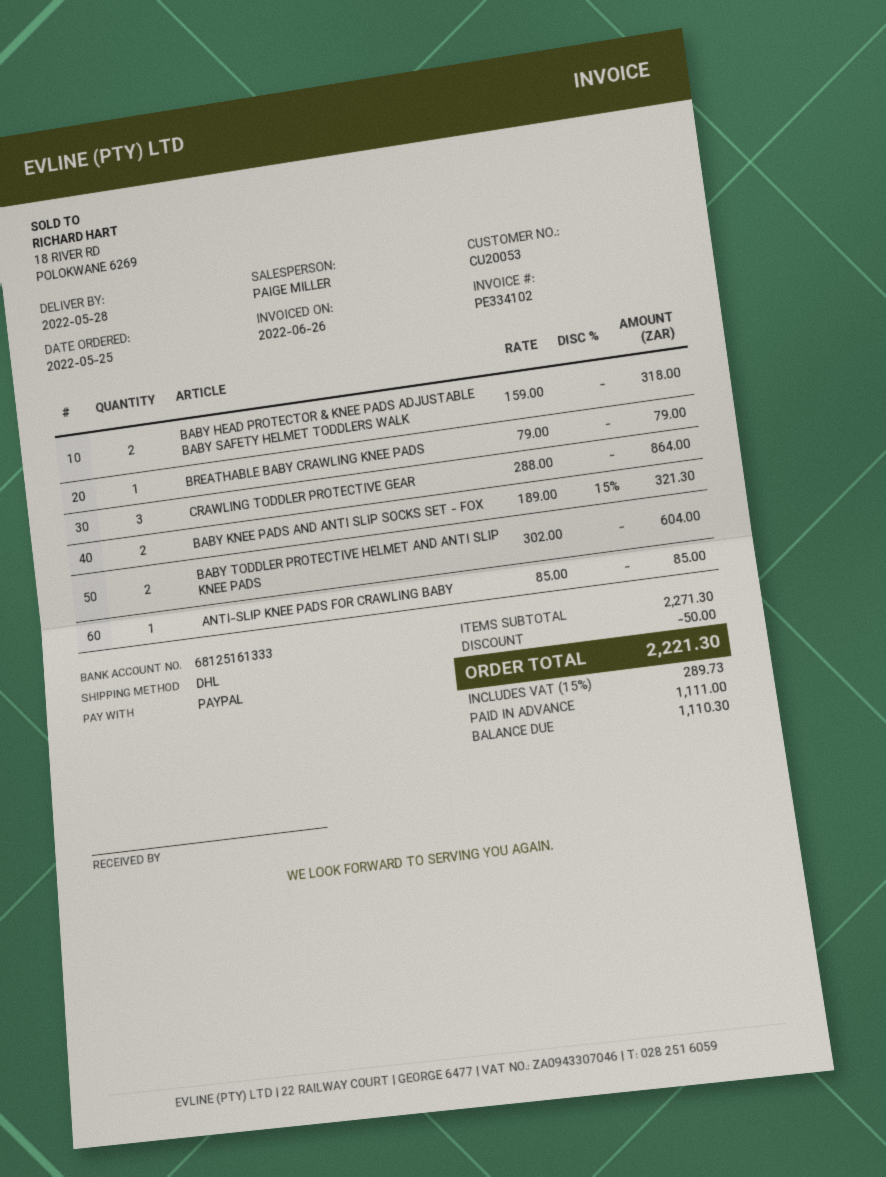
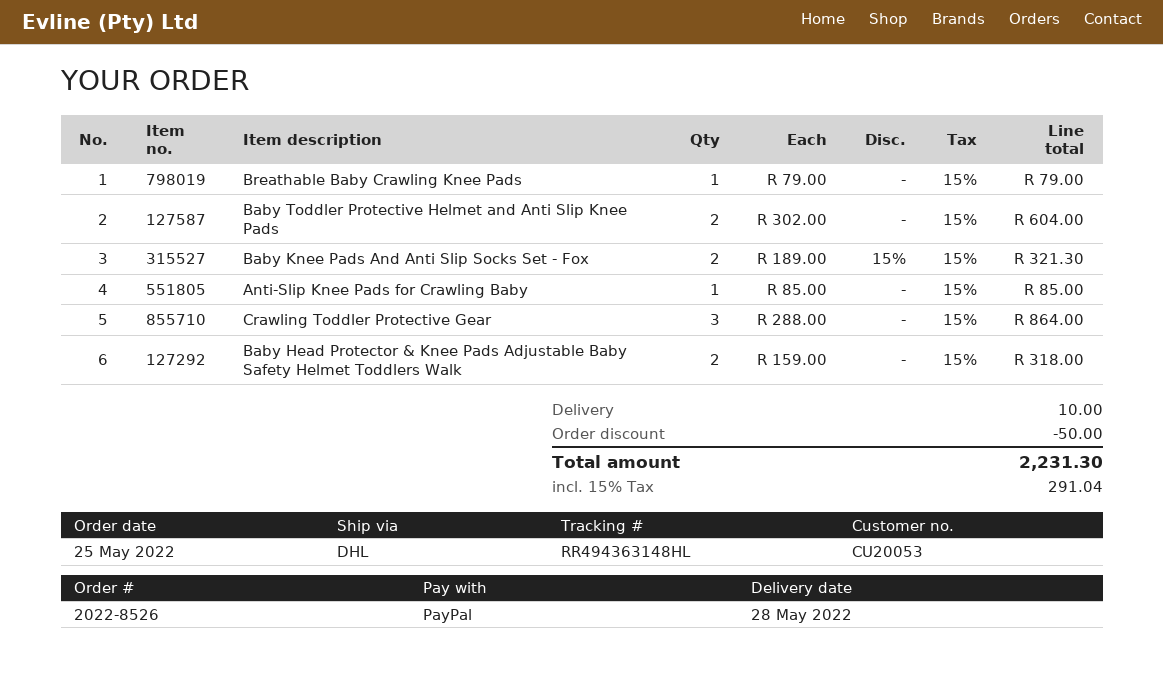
shipping: none -> 10.00
tax: 15% = 289.73 -> 15% = 291.04
total: 2221.30 -> 2231.30

